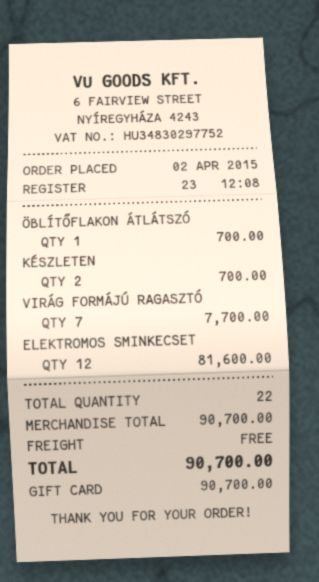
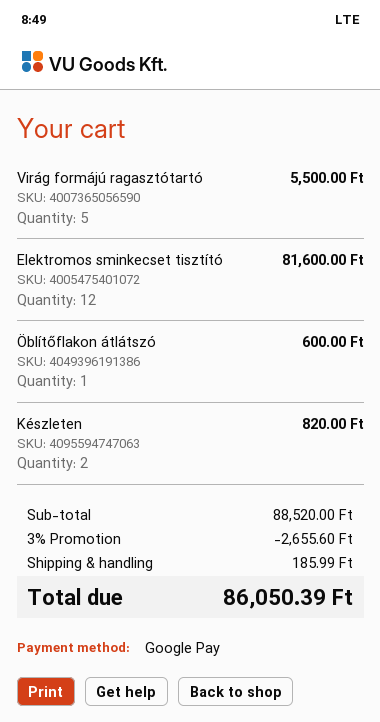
payment method: gift card -> Google Pay
ÖBLÍTŐFLAKON ÁTLÁTSZÓ: 1 for 700.00 -> 1 for 600.00
KÉSZLETEN: 2 for 700.00 -> 2 for 820.00
VIRÁG FORMÁJÚ RAGASZTÓ: 7 for 7700.00 -> 5 for 5500.00
subtotal: 90700.00 -> 88520.00
discount: none -> 3% = 2655.60
shipping: 0.00 -> 185.99
total: 90700.00 -> 86050.39

